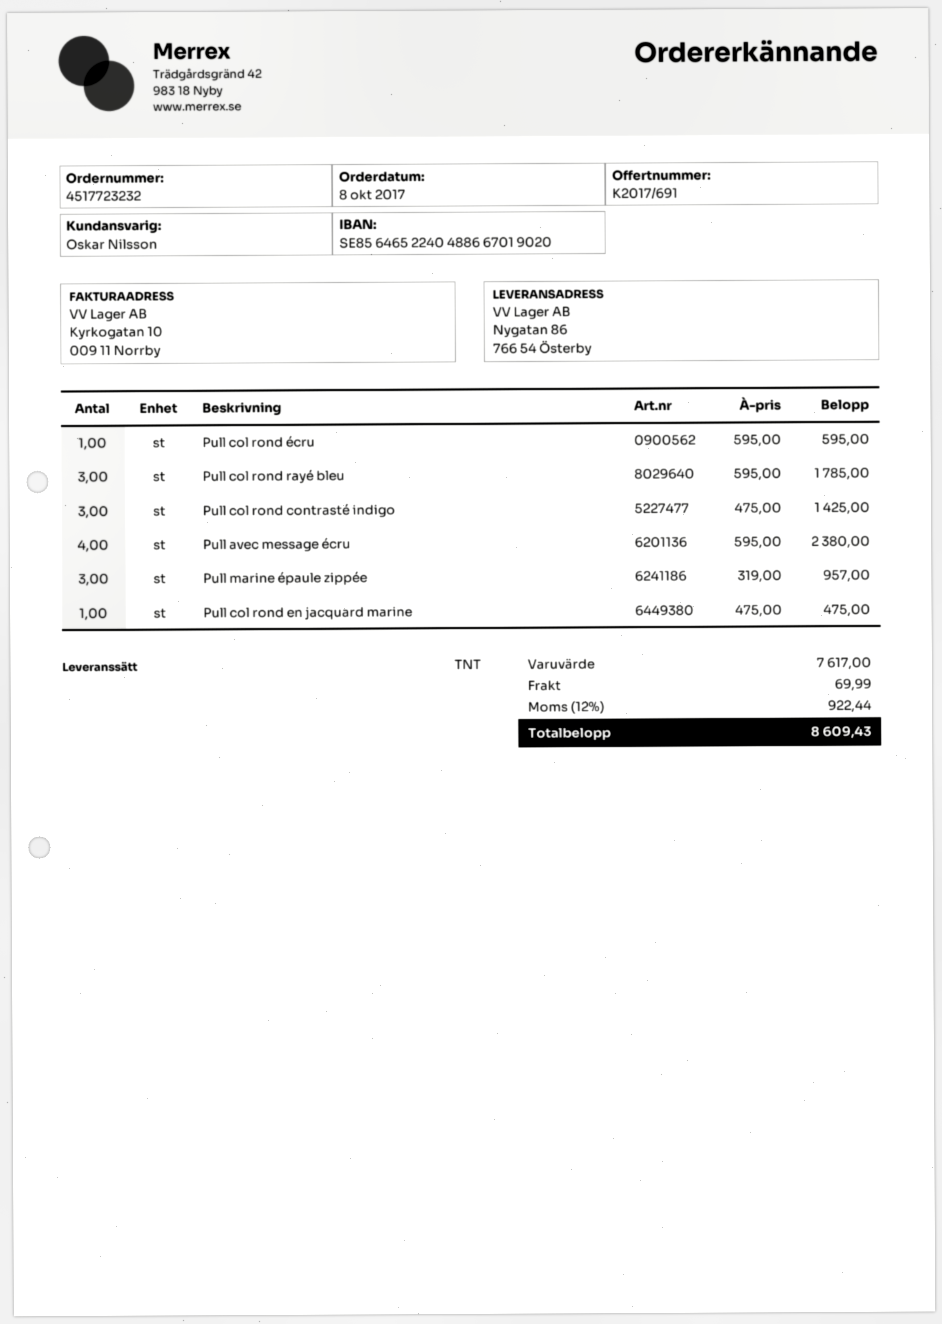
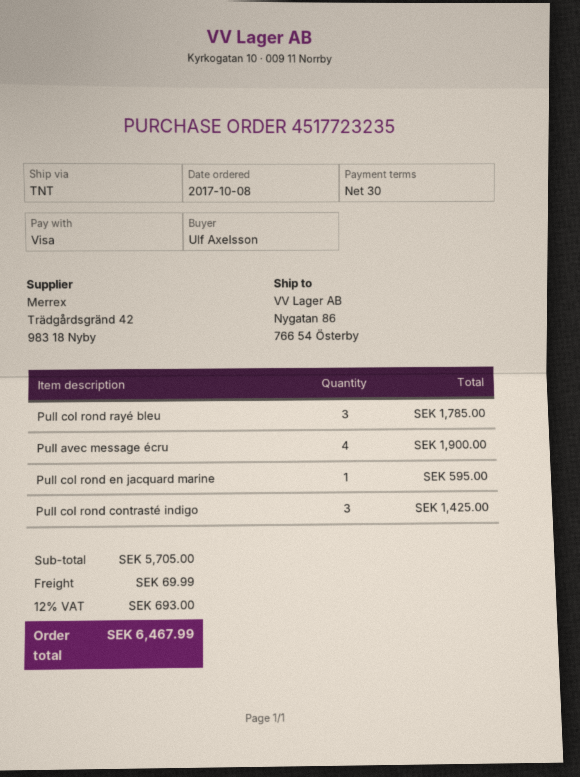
order number: 4517723232 -> 4517723235
Pull col rond écru: 1 for 595.00 -> none
Pull avec message écru: 4 for 2380.00 -> 4 for 1900.00
Pull marine épaule zippée: 3 for 957.00 -> none
Pull col rond en jacquard marine: 1 for 475.00 -> 1 for 595.00
subtotal: 7617.00 -> 5705.00
tax: 12% = 922.44 -> 12% = 693.00
total: 8609.43 -> 6467.99

